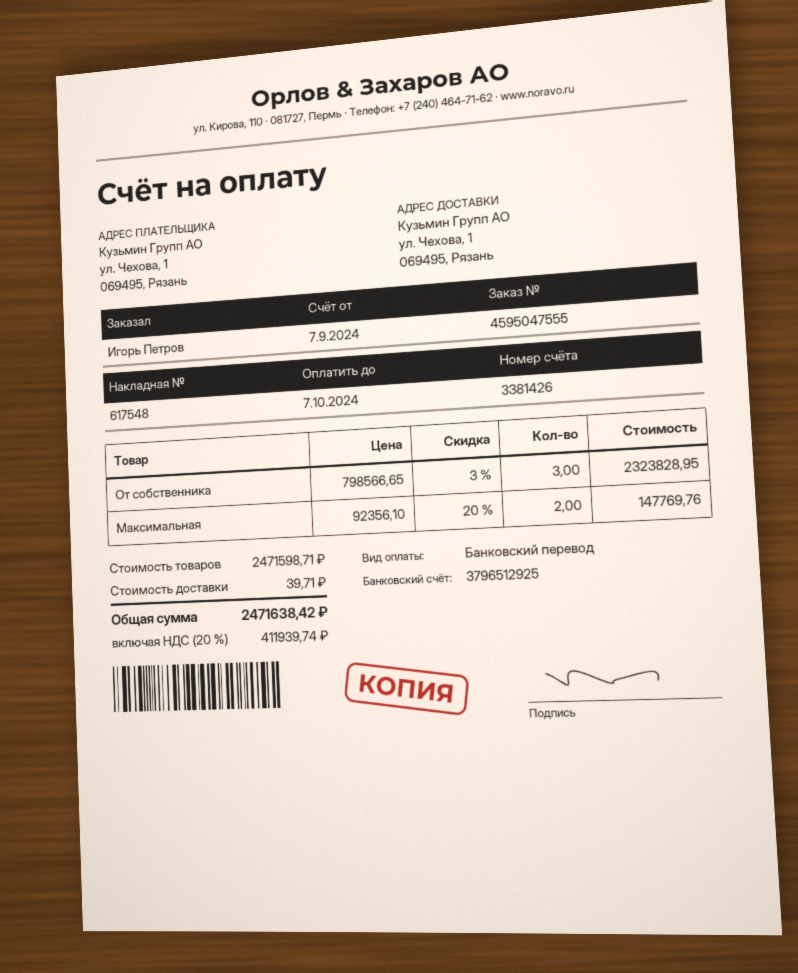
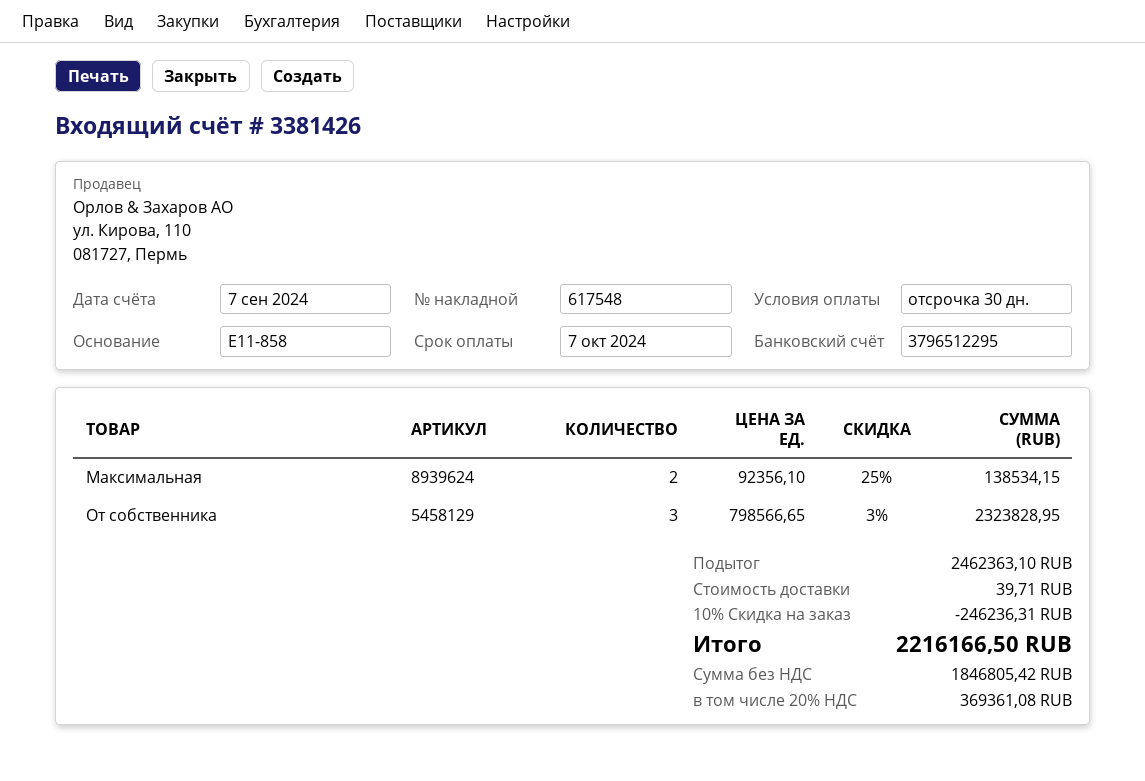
bank account: 3796512925 -> 3796512295
Максимальная: 2 x 92356.10 - 20% = 147769.76 -> 2 x 92356.10 - 25% = 138534.15
subtotal: 2471598.71 -> 2462363.10
discount: none -> 10% = 246236.31
tax: 20% = 411939.74 -> 20% = 369361.08
total: 2471638.42 -> 2216166.50

